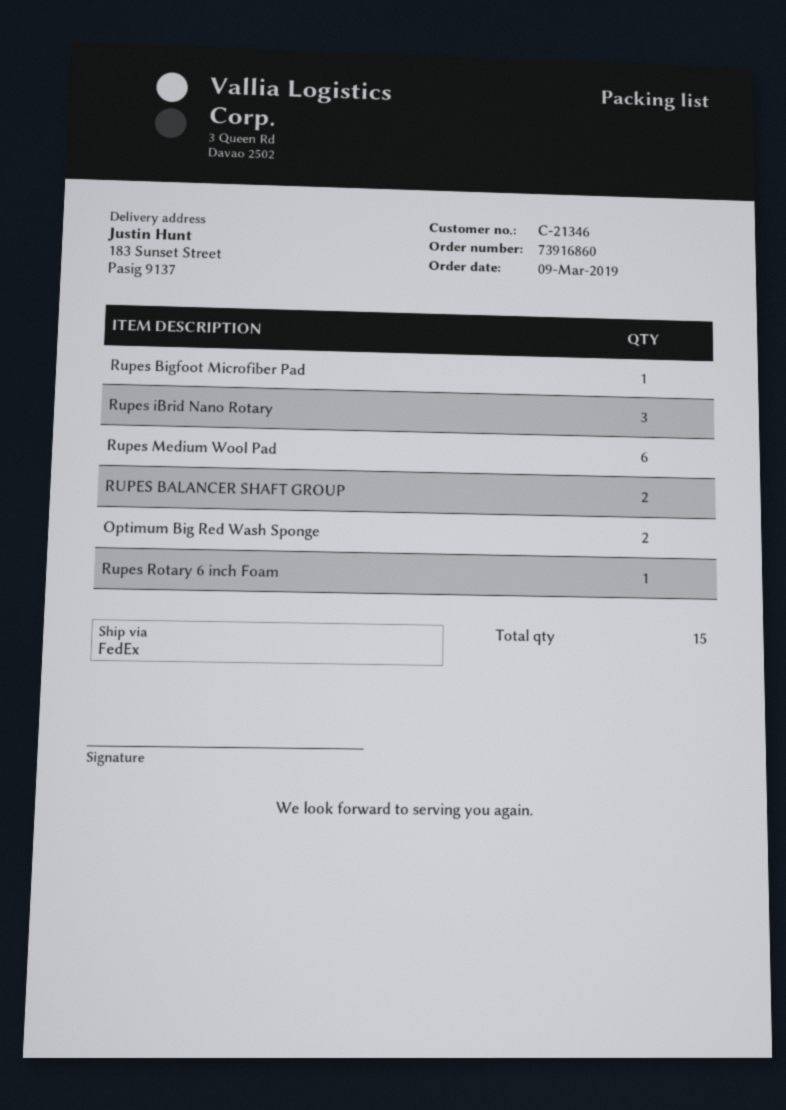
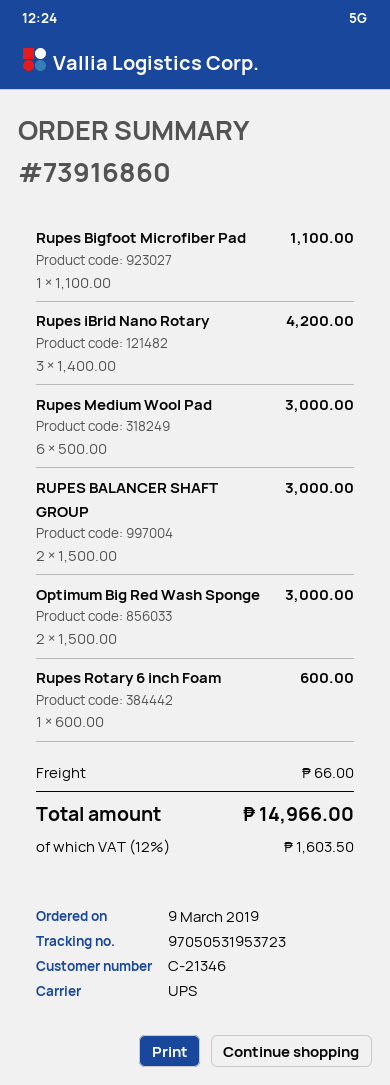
shipping method: FedEx -> UPS

